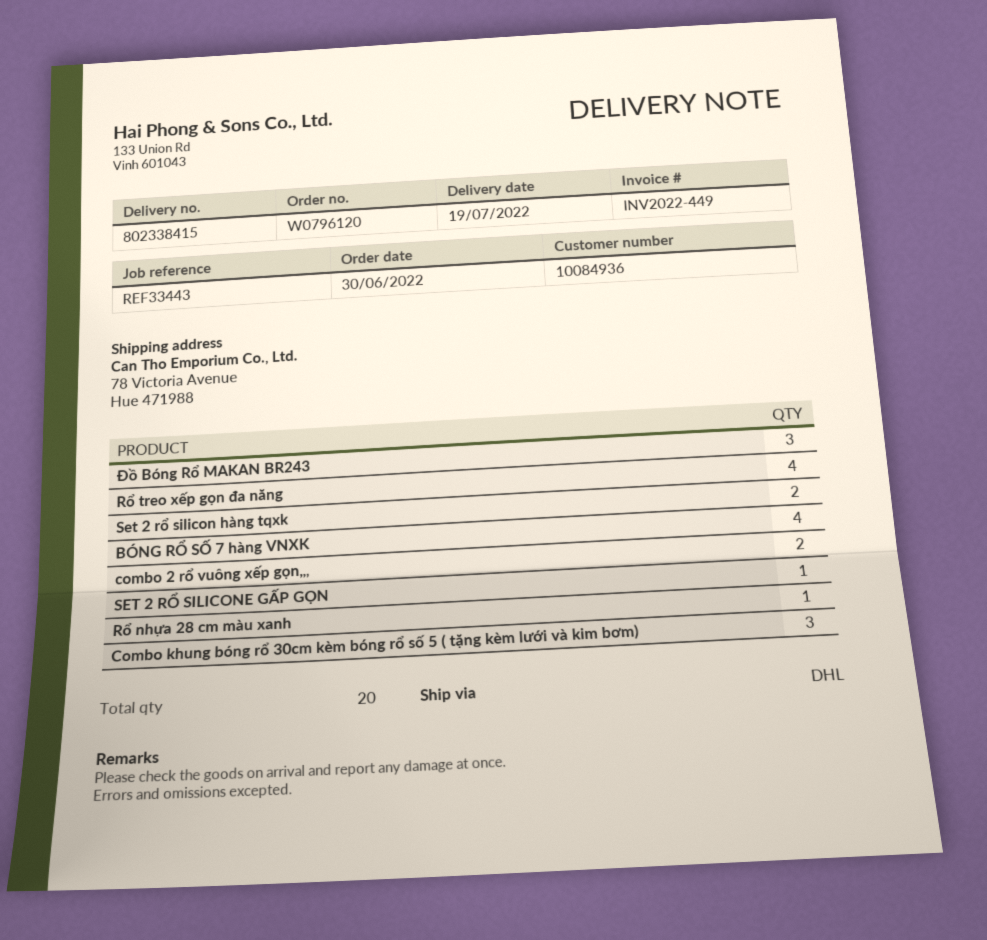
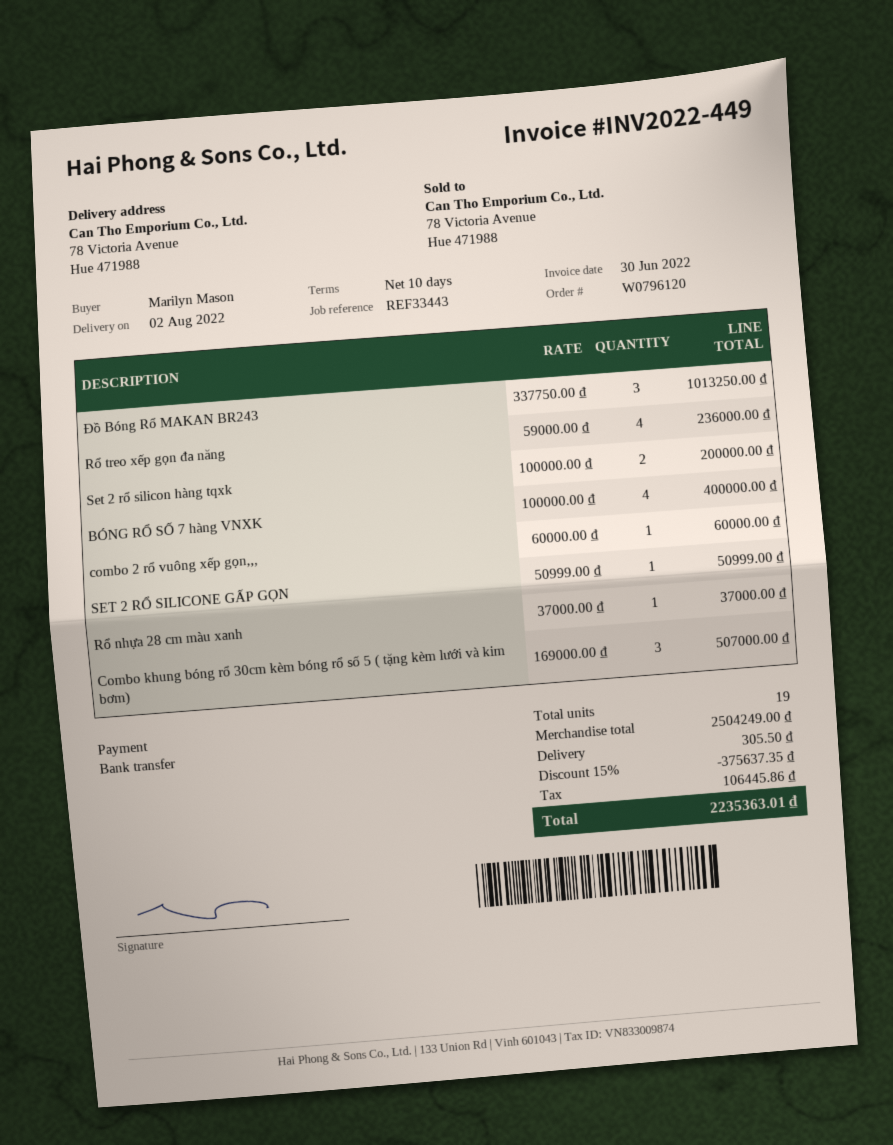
delivery date: 2022-07-19 -> 2022-08-02
combo 2 rổ vuông xếp gọn,,,: 2 -> 1
total quantity: 20 -> 19

